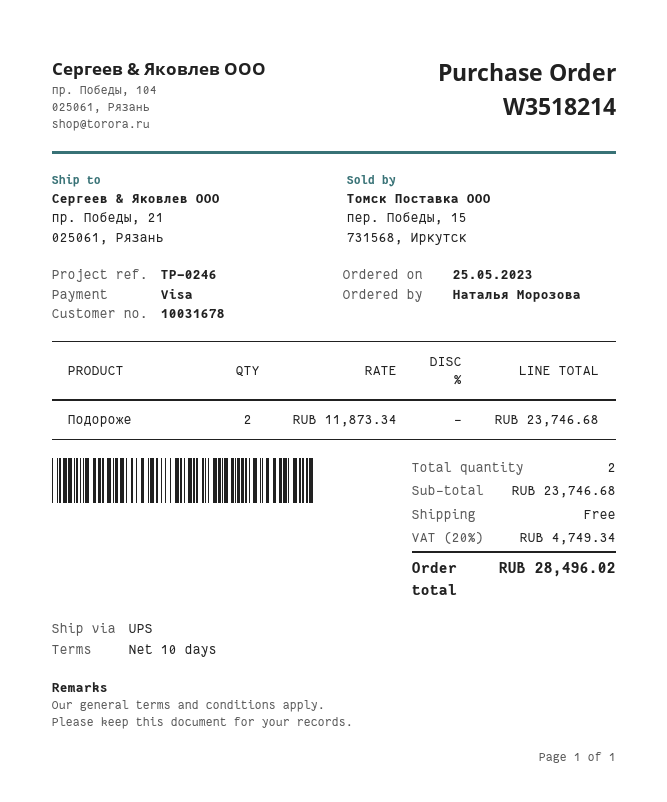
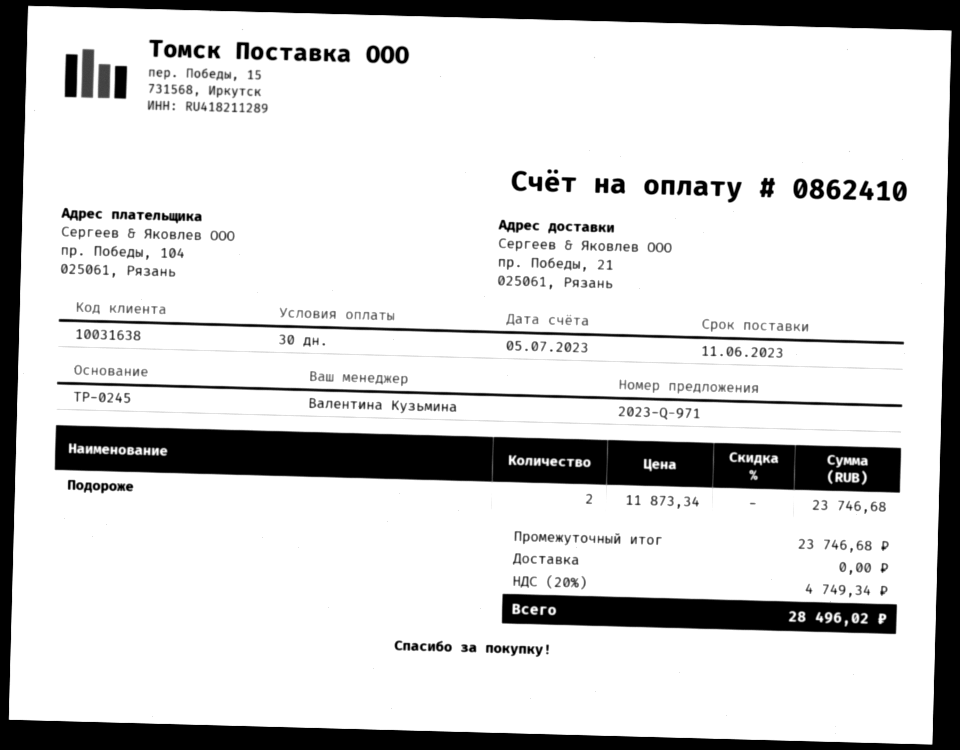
payment terms: 10 days -> 30 days
customer number: 10031678 -> 10031638
reference: TP-0246 -> TP-0245

